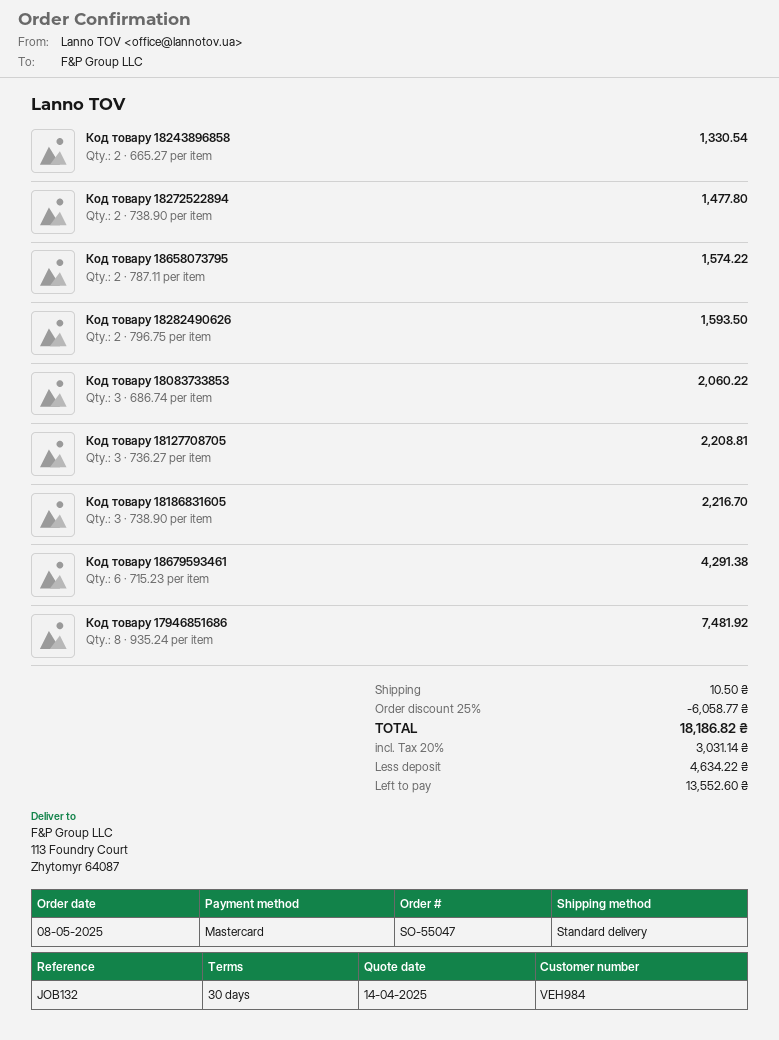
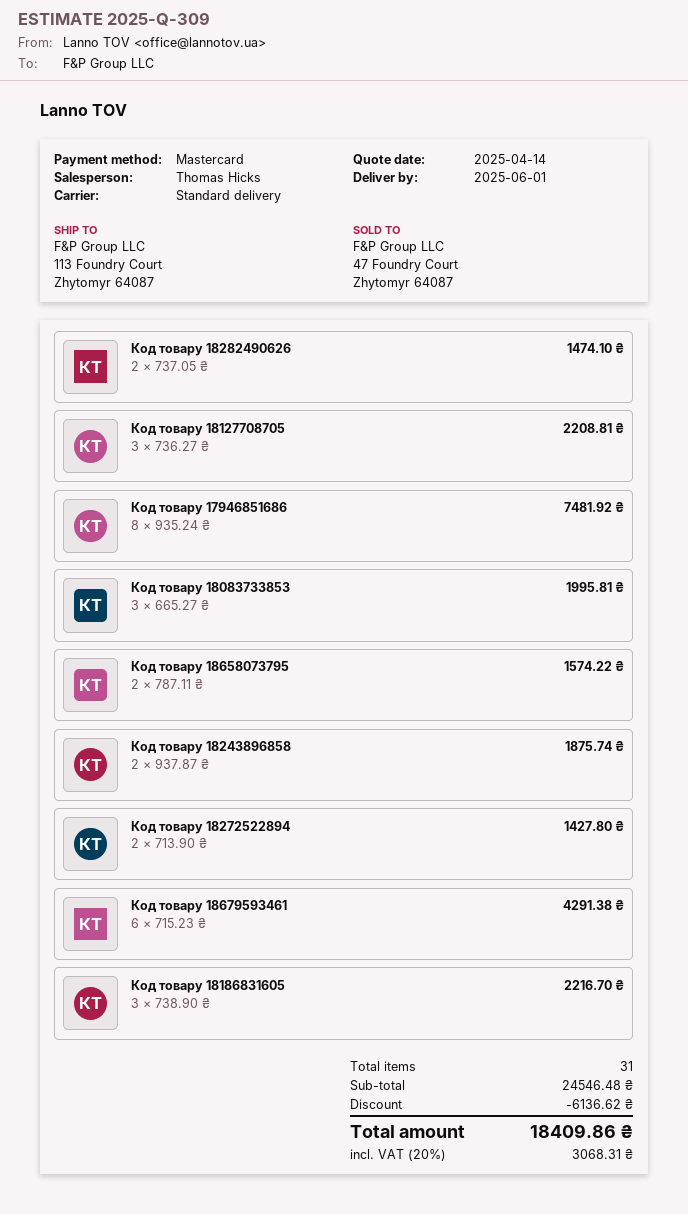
Код товару 18243896858: 2 x 665.27 = 1330.54 -> 2 x 937.87 = 1875.74
Код товару 18272522894: 2 x 738.90 = 1477.80 -> 2 x 713.90 = 1427.80
Код товару 18282490626: 2 x 796.75 = 1593.50 -> 2 x 737.05 = 1474.10
Код товару 18083733853: 3 x 686.74 = 2060.22 -> 3 x 665.27 = 1995.81
discount: 6058.77 -> 6136.62
shipping: 10.50 -> none
tax: 20% = 3031.14 -> 20% = 3068.31
total: 18186.82 -> 18409.86

